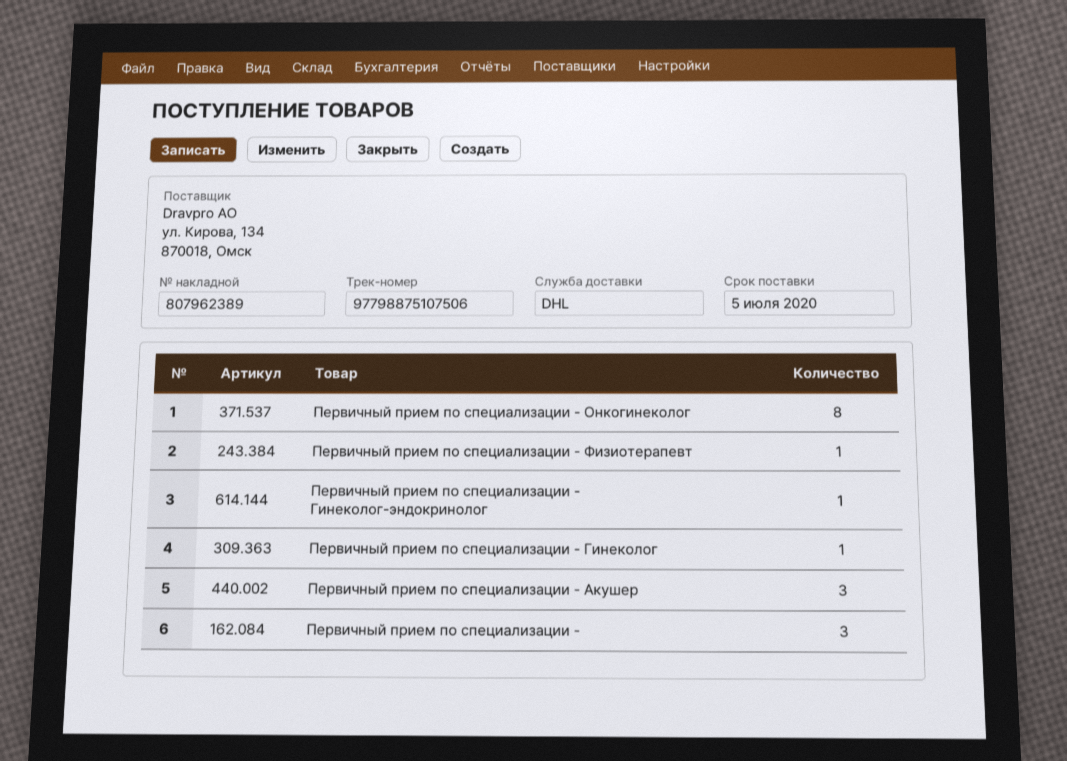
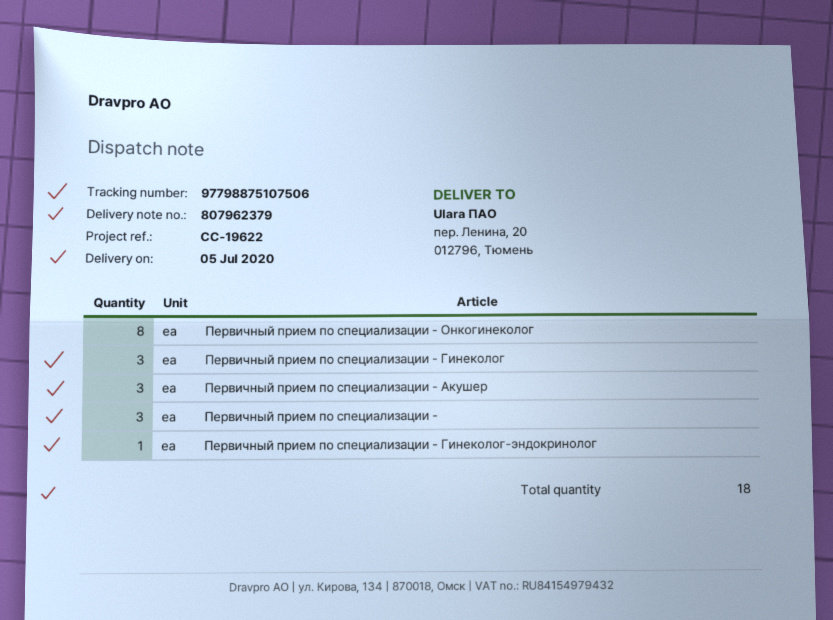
delivery note number: 807962389 -> 807962379
Первичный прием по специализации - Физиотерапевт: 1 -> none
Первичный прием по специализации - Гинеколог: 1 -> 3

